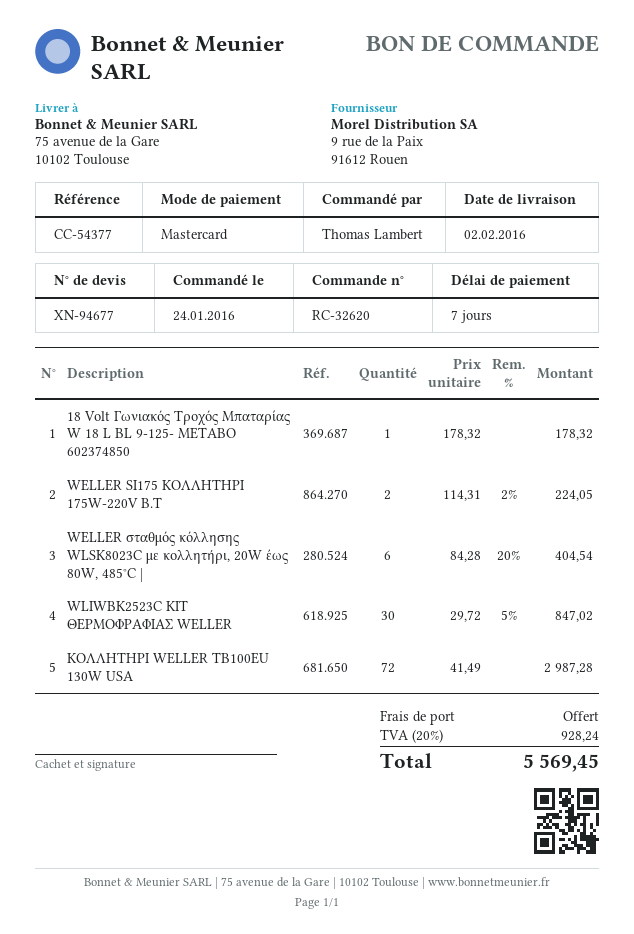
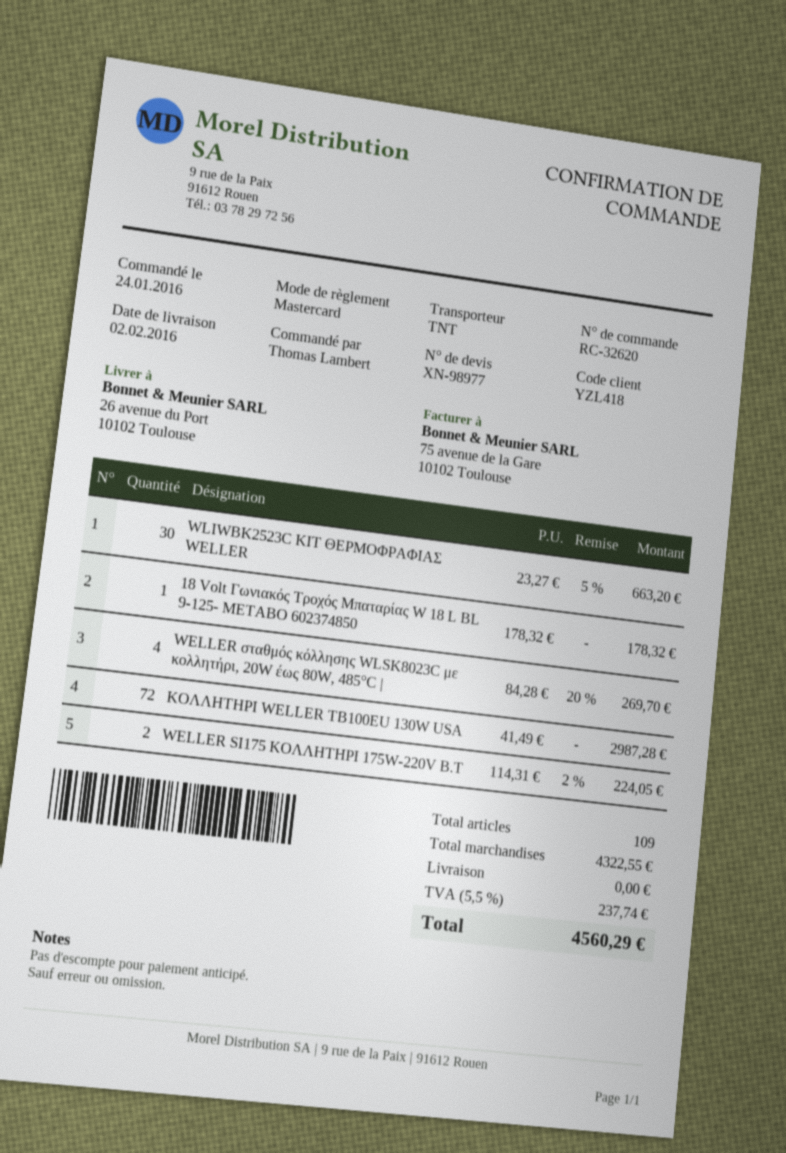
quote number: XN-94677 -> XN-98977
ship to: 75 avenue de la Gare, 10102 Toulouse -> 26 avenue du Port, 10102 Toulouse
WELLER σταθμός κόλλησης WLSK8023C με κολλητήρι, 20W έως 80W, 485°C |: 6 x 84.28 - 20% = 404.54 -> 4 x 84.28 - 20% = 269.70
WLIWBK2523C ΚΙΤ ΘΕΡΜΟΦΡΑΦΙΑΣ WELLER: 30 x 29.72 - 5% = 847.02 -> 30 x 23.27 - 5% = 663.20
tax: 20% = 928.24 -> 5.5% = 237.74
total: 5569.45 -> 4560.29

